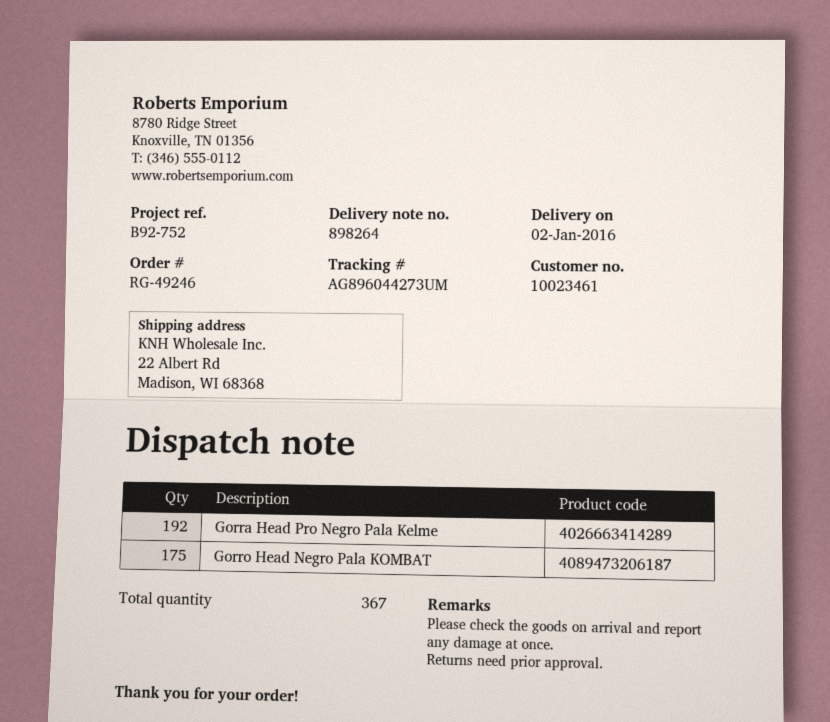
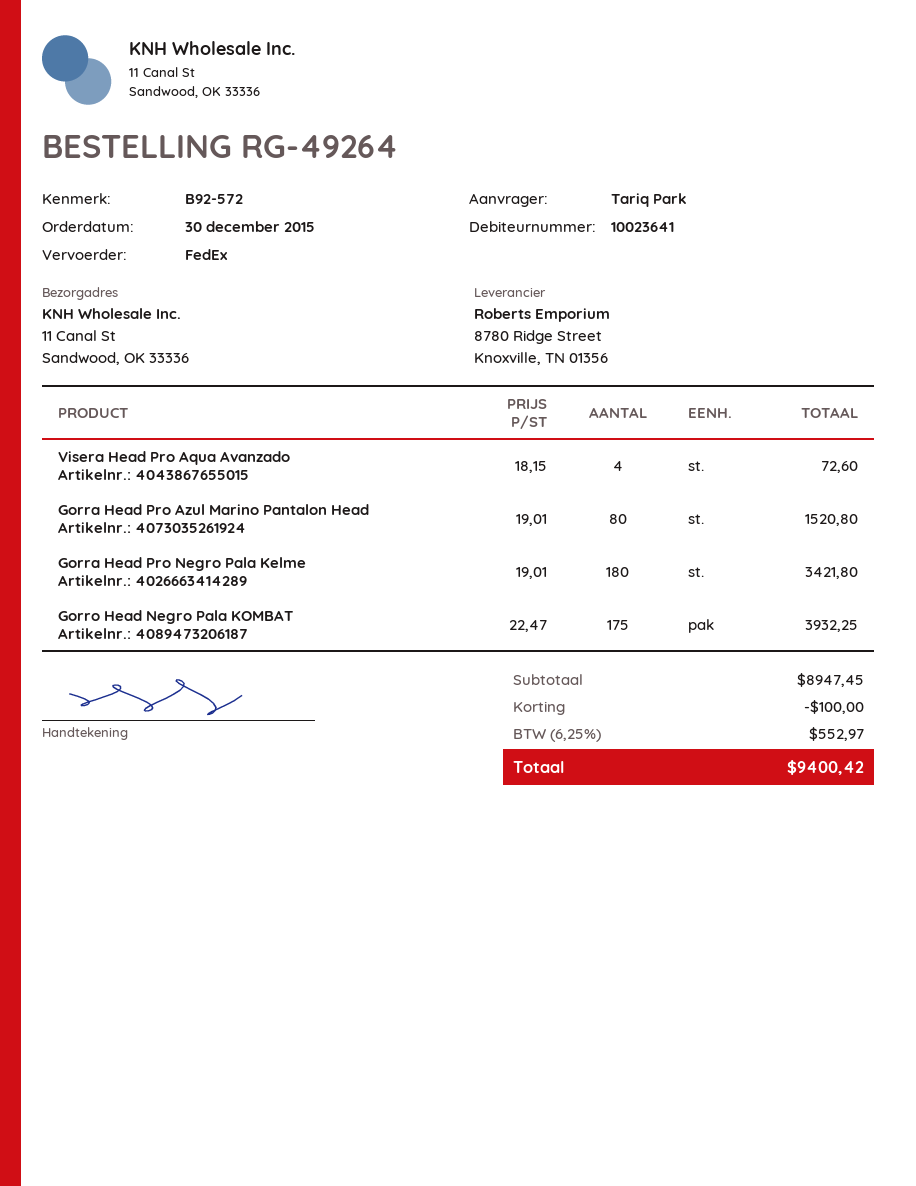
order number: RG-49246 -> RG-49264
customer number: 10023461 -> 10023641
reference: B92-752 -> B92-572
ship to: 22 Albert Rd, Madison, WI 68368 -> 11 Canal St, Sandwood, OK 33336
Gorra Head Pro Negro Pala Kelme: 192 -> 180
Visera Head Pro Aqua Avanzado: none -> 4
Gorra Head Pro Azul Marino Pantalon Head: none -> 80

